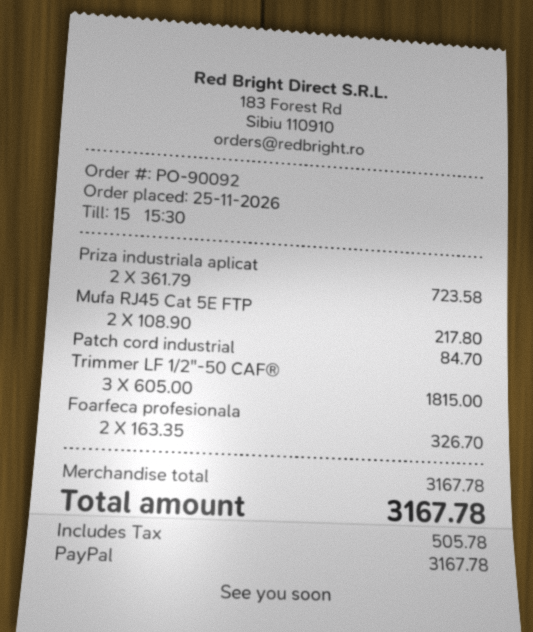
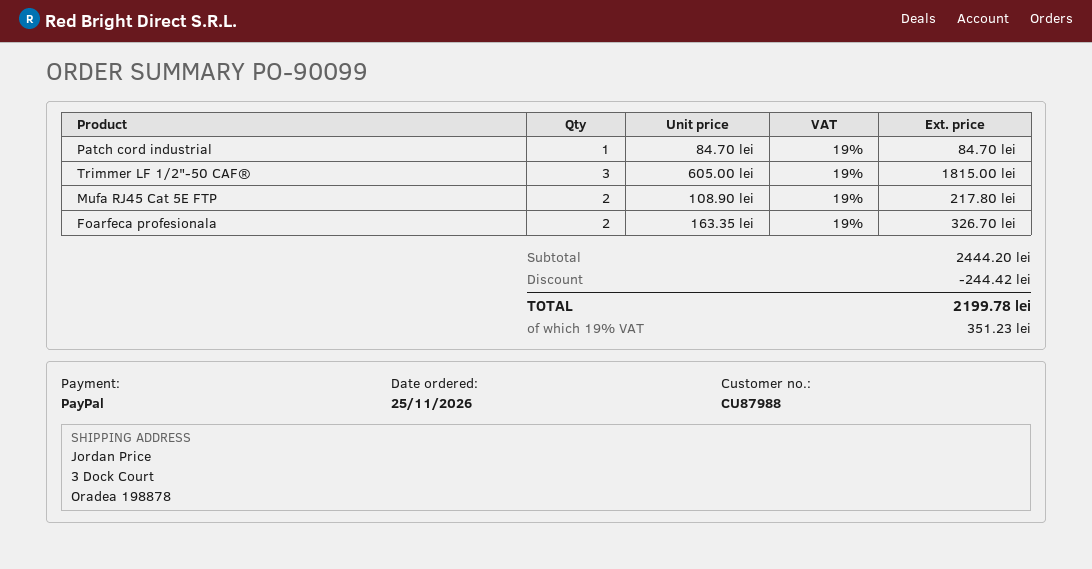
order number: PO-90092 -> PO-90099
Priza industriala aplicat: 2 x 361.79 = 723.58 -> none
subtotal: 3167.78 -> 2444.20
discount: none -> 244.42
tax: 505.78 -> 351.23
total: 3167.78 -> 2199.78

